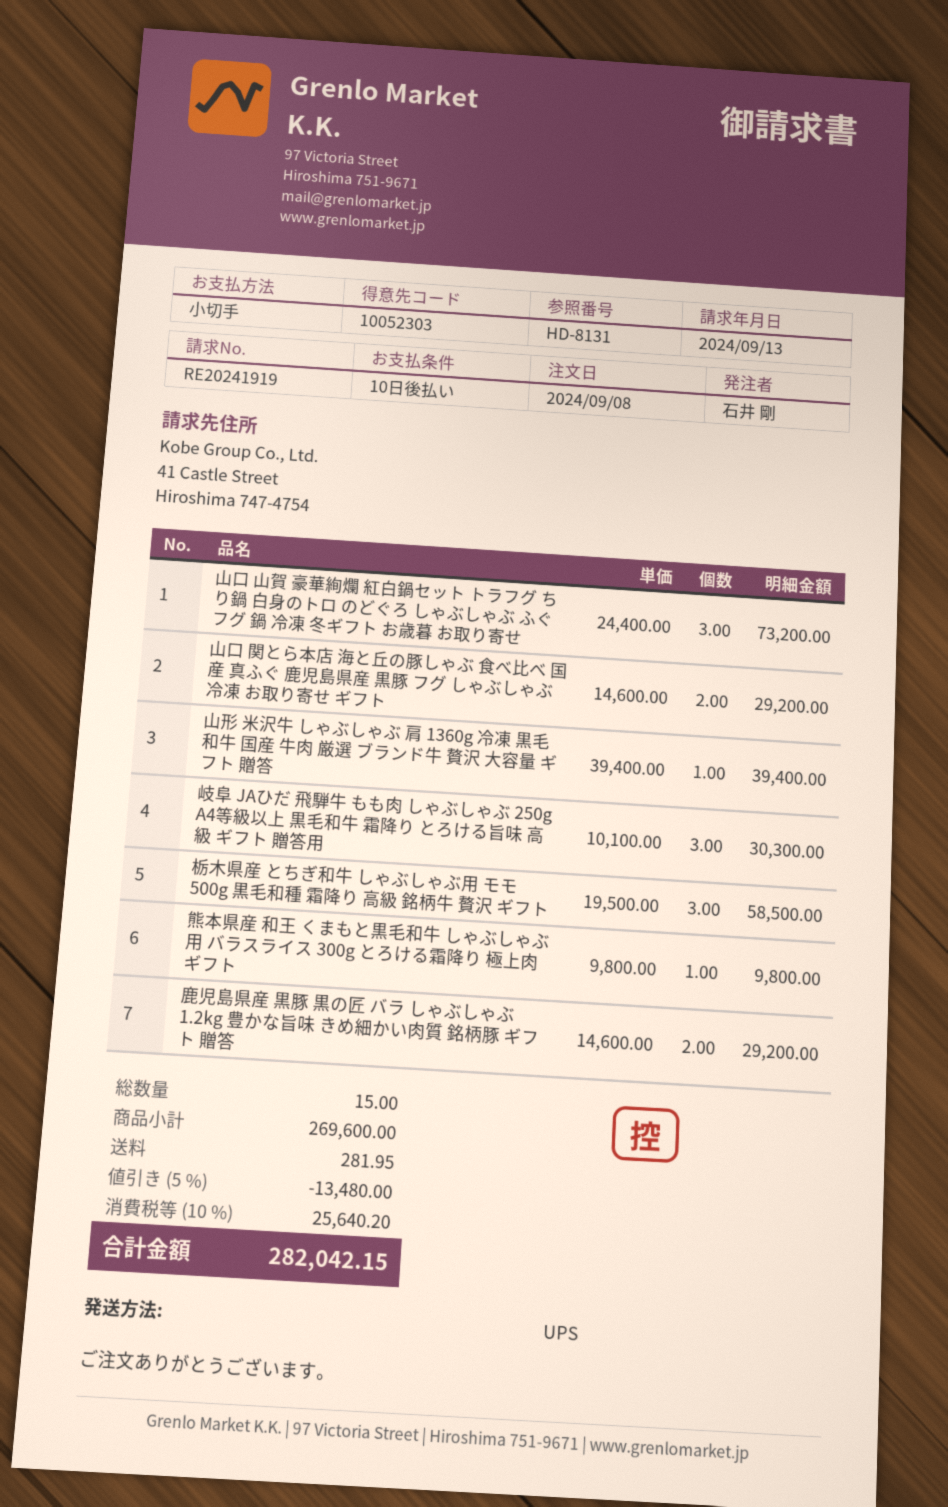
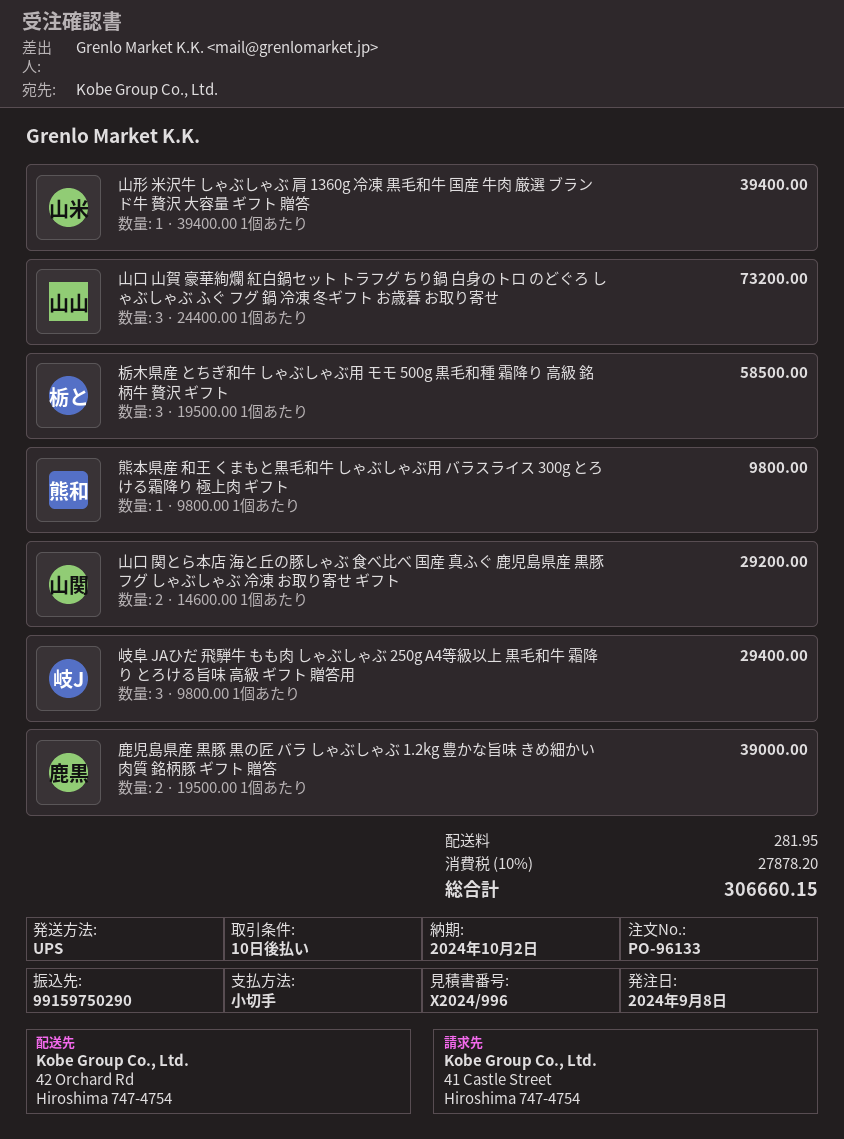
岐阜 JAひだ 飛騨牛 もも肉 しゃぶしゃぶ 250g A4等級以上 黒毛和牛 霜降り とろける旨味 高級 ギフト 贈答用: 3 x 10100.00 = 30300.00 -> 3 x 9800.00 = 29400.00
鹿児島県産 黒豚 黒の匠 バラ しゃぶしゃぶ 1.2kg 豊かな旨味 きめ細かい肉質 銘柄豚 ギフト 贈答: 2 x 14600.00 = 29200.00 -> 2 x 19500.00 = 39000.00
discount: 5% = 13480.00 -> none
tax: 10% = 25640.20 -> 10% = 27878.20
total: 282042.15 -> 306660.15

